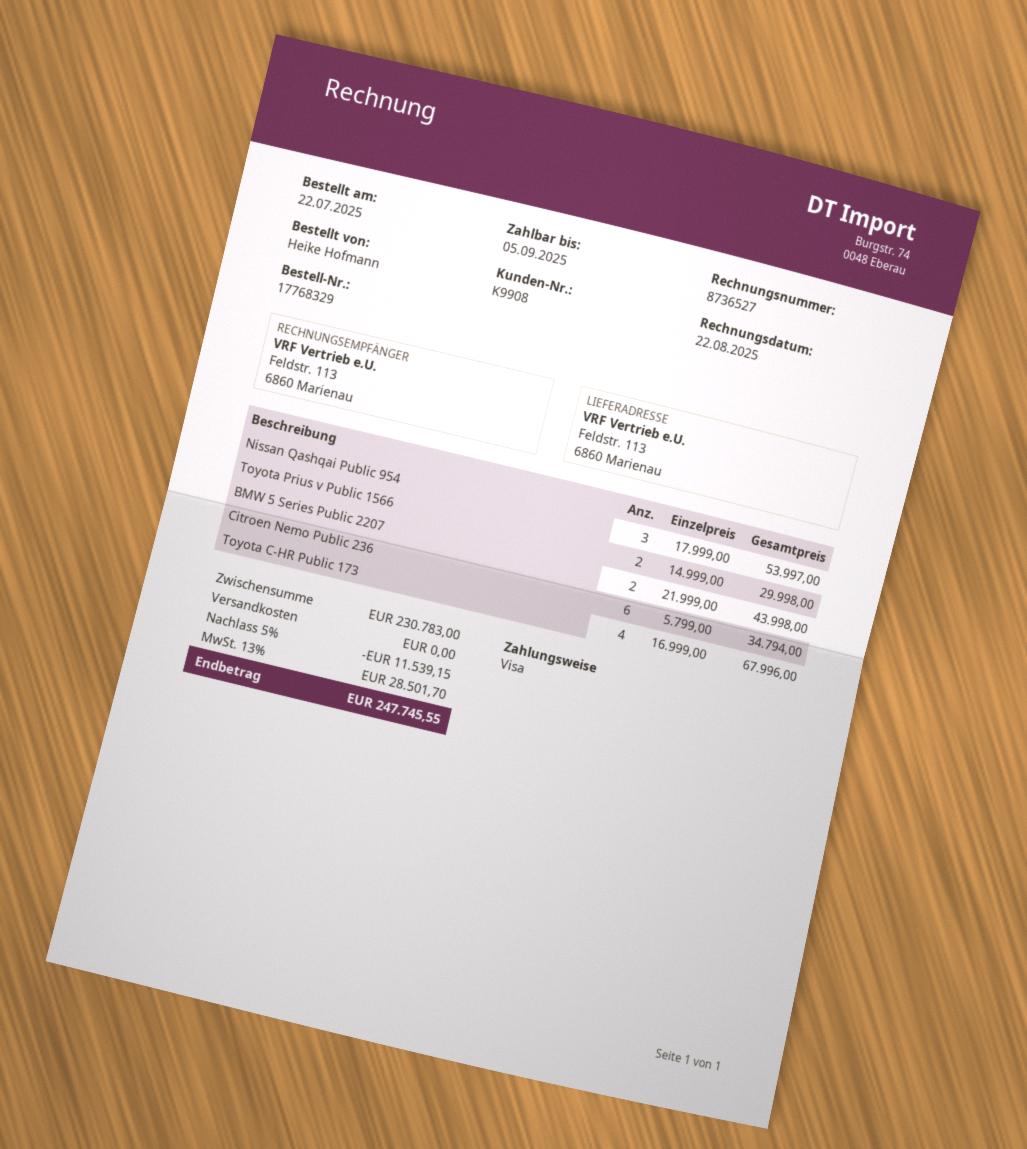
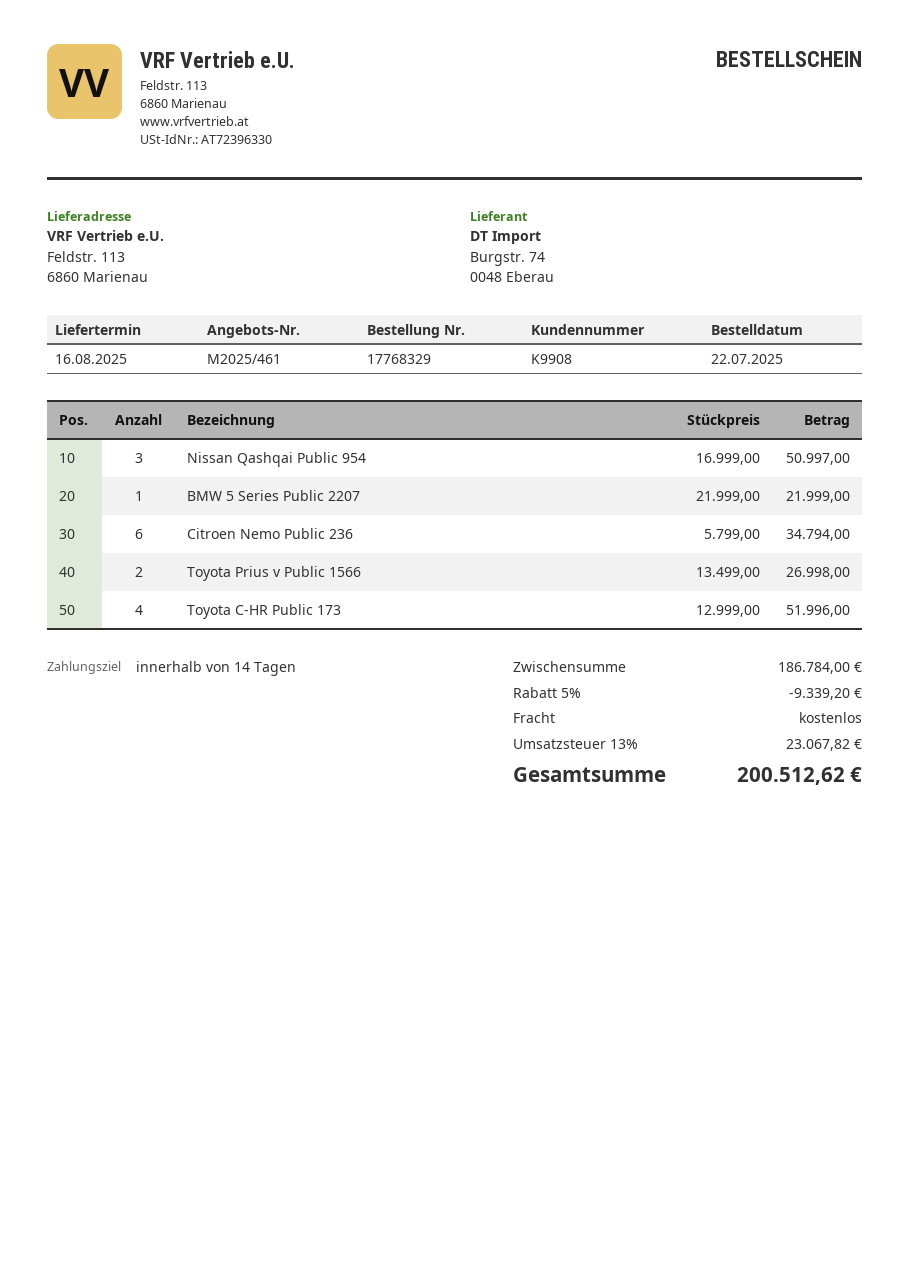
Nissan Qashqai Public 954: 3 x 17999.00 = 53997.00 -> 3 x 16999.00 = 50997.00
Toyota Prius v Public 1566: 2 x 14999.00 = 29998.00 -> 2 x 13499.00 = 26998.00
BMW 5 Series Public 2207: 2 x 21999.00 = 43998.00 -> 1 x 21999.00 = 21999.00
Toyota C-HR Public 173: 4 x 16999.00 = 67996.00 -> 4 x 12999.00 = 51996.00
subtotal: 230783.00 -> 186784.00
discount: 5% = 11539.15 -> 5% = 9339.20
tax: 13% = 28501.70 -> 13% = 23067.82
total: 247745.55 -> 200512.62

